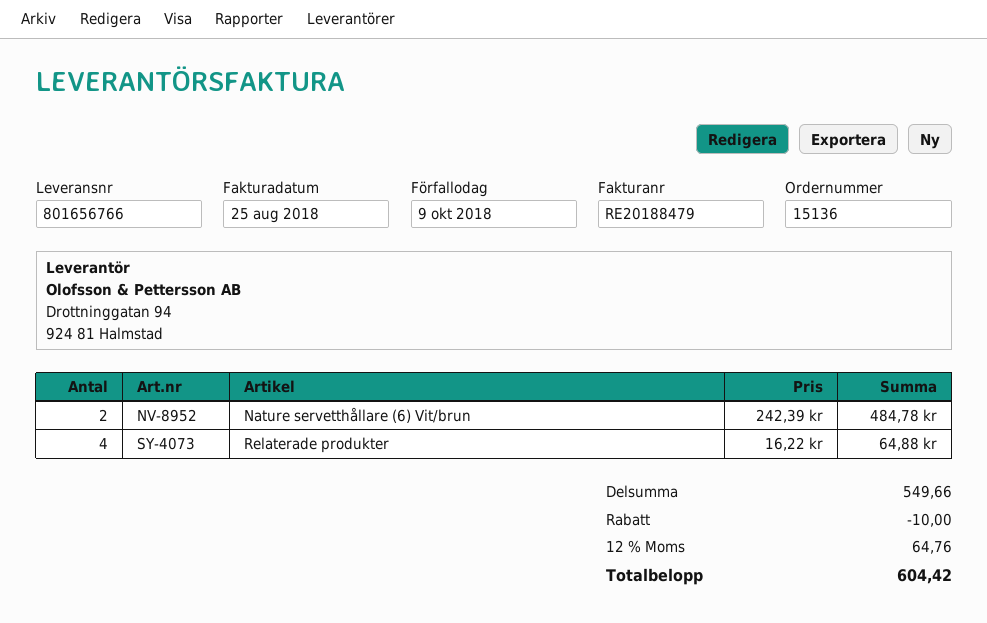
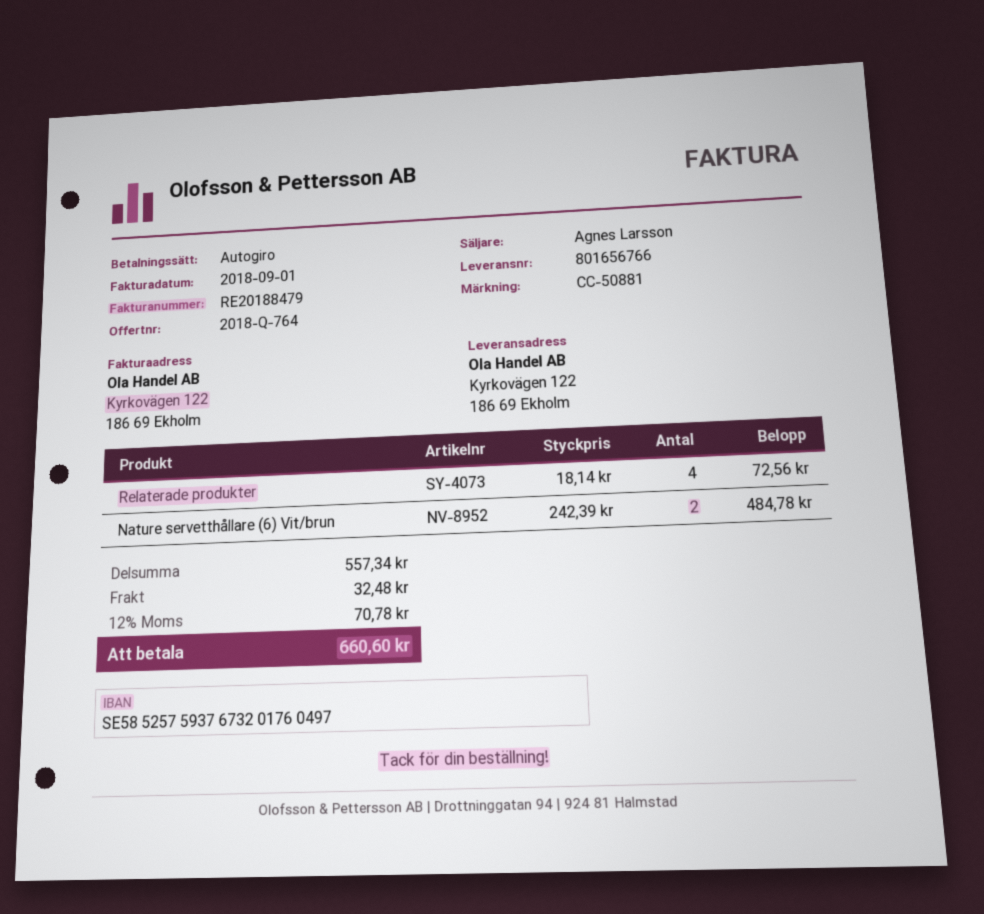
invoice date: 2018-08-25 -> 2018-09-01
Relaterade produkter: 4 x 16.22 = 64.88 -> 4 x 18.14 = 72.56
subtotal: 549.66 -> 557.34
discount: 10.00 -> none
shipping: none -> 32.48
tax: 12% = 64.76 -> 12% = 70.78
total: 604.42 -> 660.60

